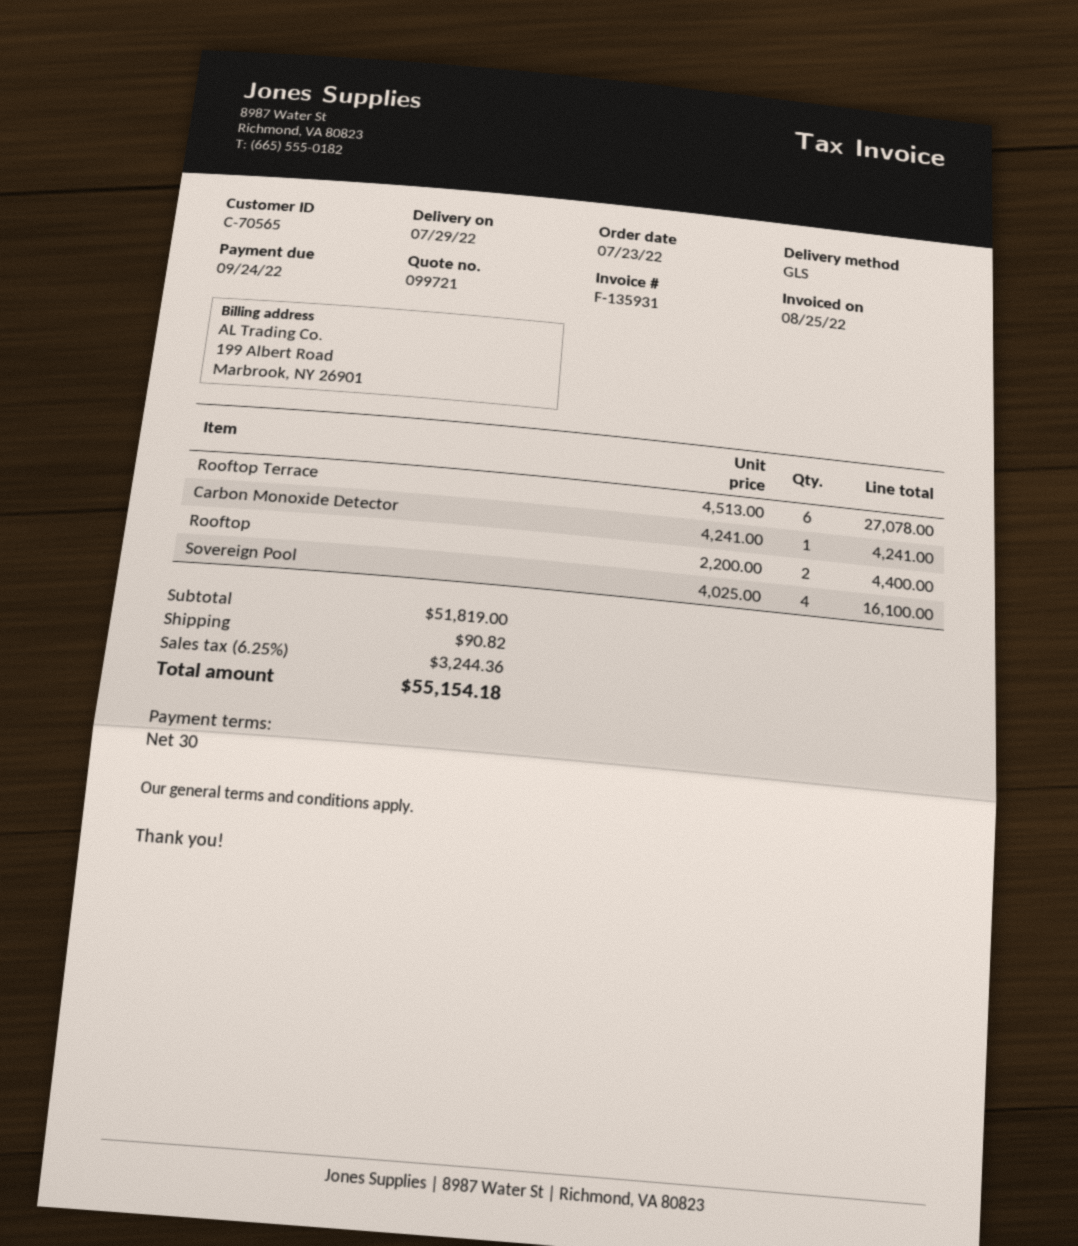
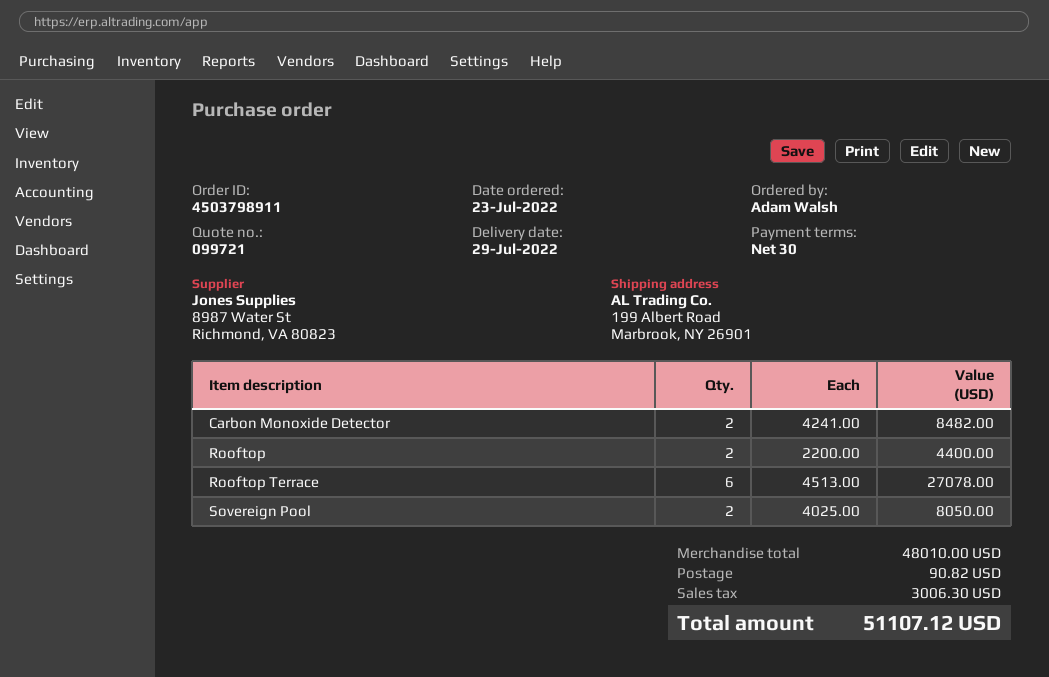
Carbon Monoxide Detector: 1 x 4241.00 = 4241.00 -> 2 x 4241.00 = 8482.00
Sovereign Pool: 4 x 4025.00 = 16100.00 -> 2 x 4025.00 = 8050.00
subtotal: 51819.00 -> 48010.00
tax: 3244.36 -> 3006.30
total: 55154.18 -> 51107.12

